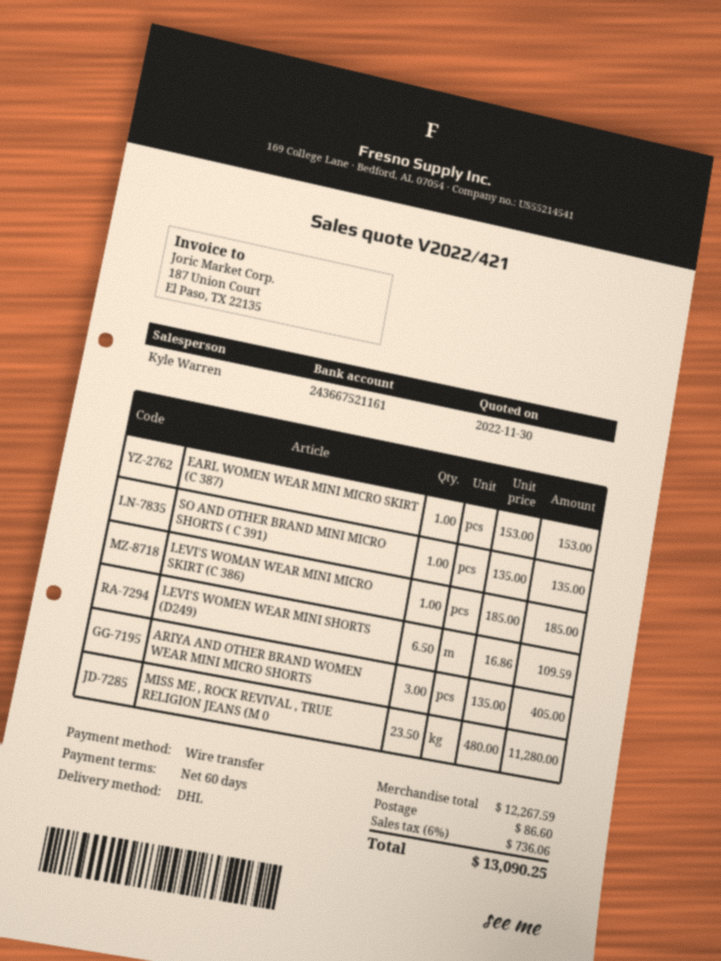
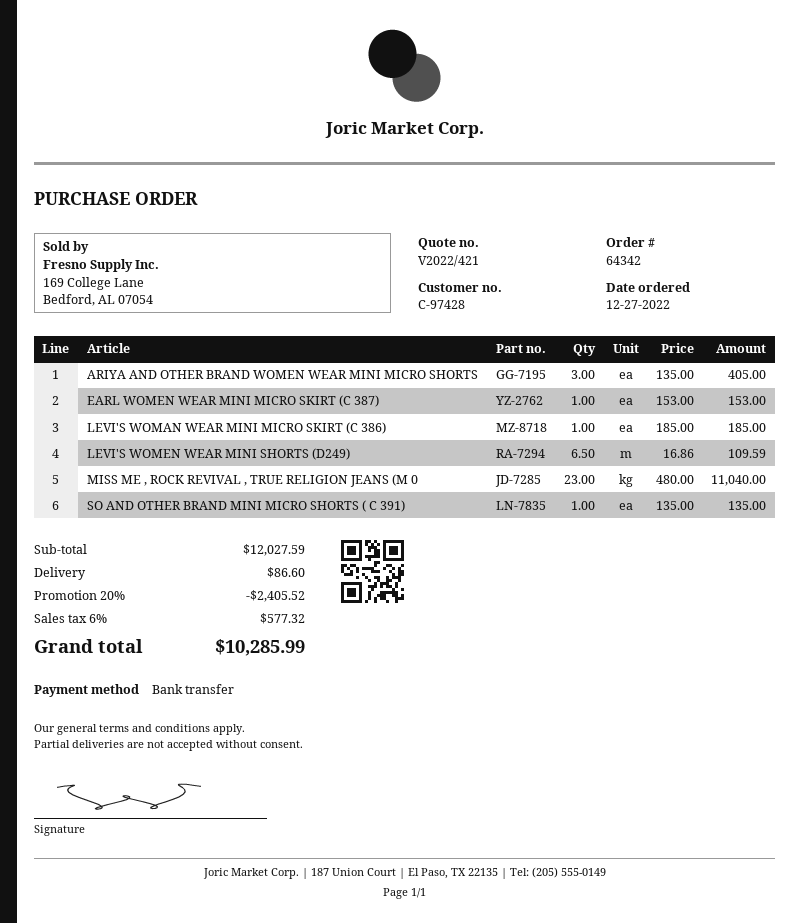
MISS ME , ROCK REVIVAL , TRUE RELIGION JEANS (M 0: 23.5 x 480.00 = 11280.00 -> 23 x 480.00 = 11040.00
subtotal: 12267.59 -> 12027.59
discount: none -> 20% = 2405.52
tax: 6% = 736.06 -> 6% = 577.32
total: 13090.25 -> 10285.99

